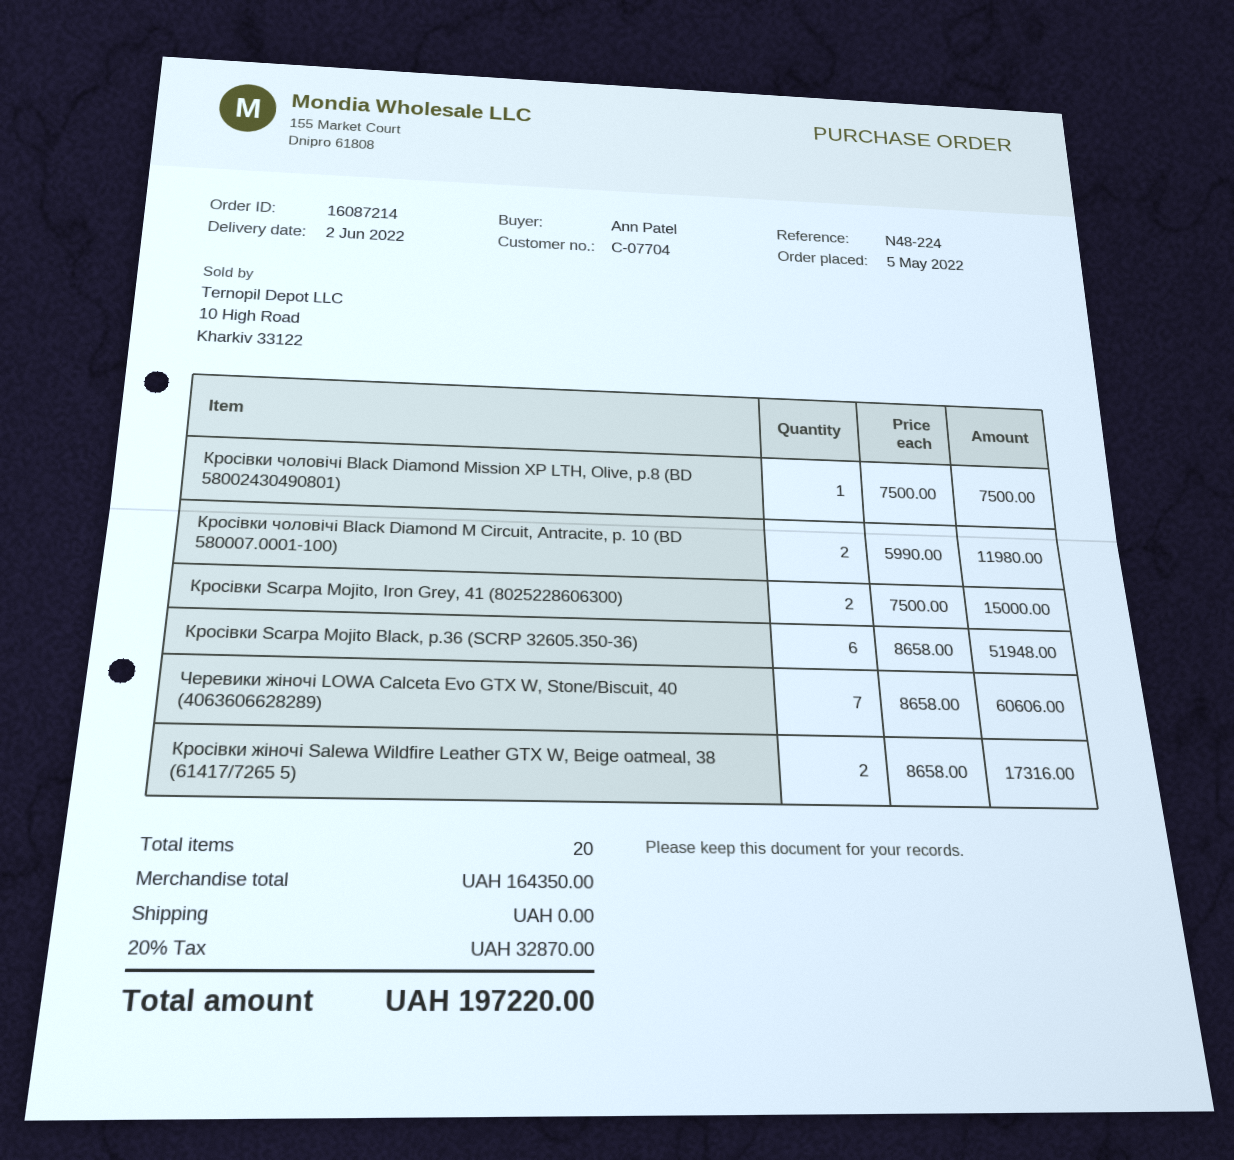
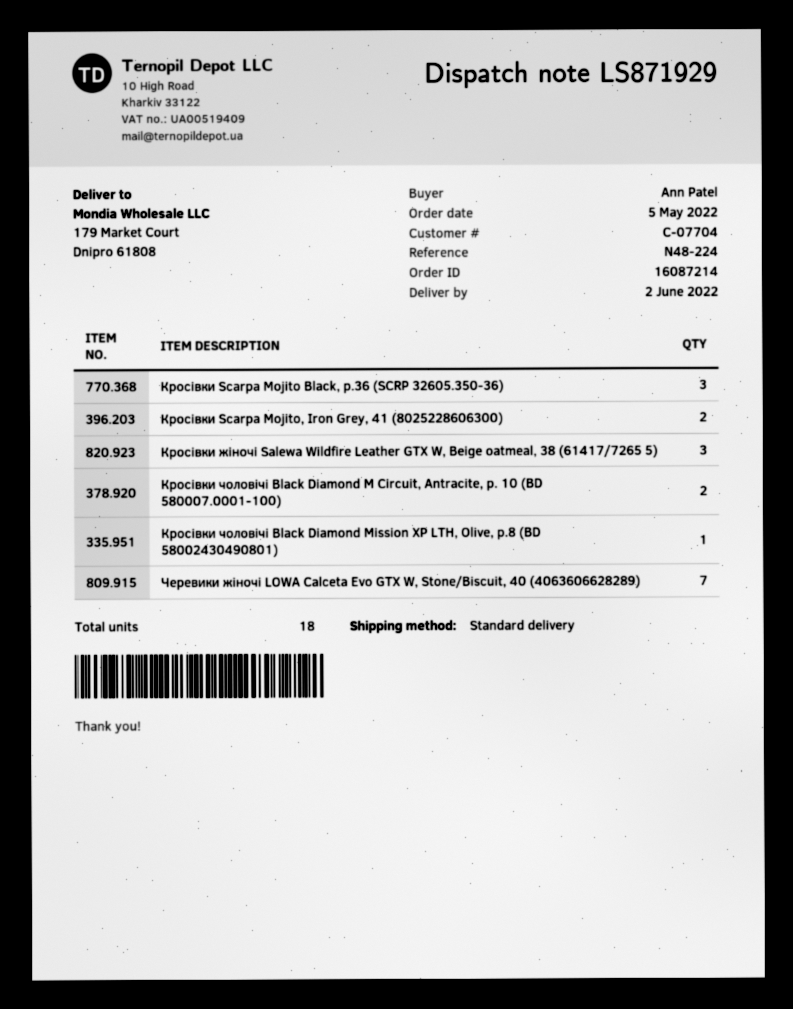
Кросівки Scarpa Mojito Black, р.36 (SCRP 32605.350-36): 6 -> 3
Кросівки жіночі Salewa Wildfire Leather GTX W, Beige oatmeal, 38 (61417/7265 5): 2 -> 3
total quantity: 20 -> 18

